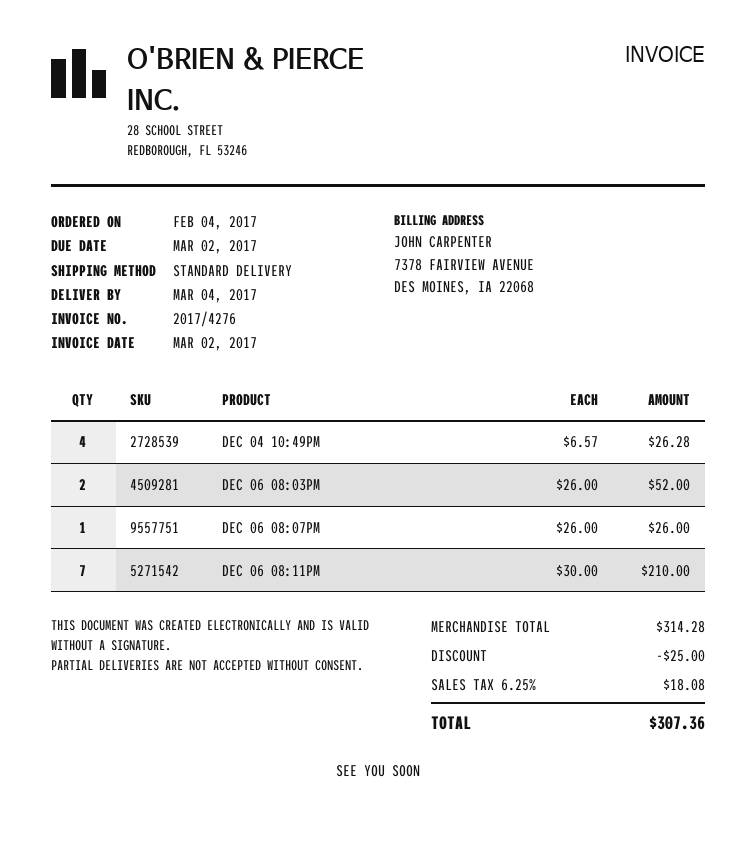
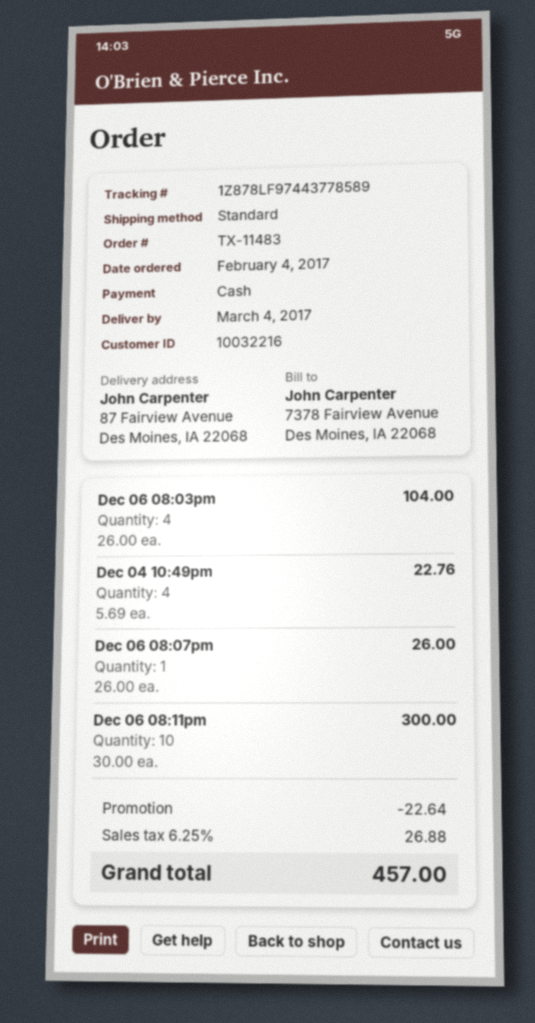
DEC 04 10:49PM: 4 x 6.57 = 26.28 -> 4 x 5.69 = 22.76
DEC 06 08:03PM: 2 x 26.00 = 52.00 -> 4 x 26.00 = 104.00
DEC 06 08:11PM: 7 x 30.00 = 210.00 -> 10 x 30.00 = 300.00
discount: 25.00 -> 22.64
tax: 6.25% = 18.08 -> 6.25% = 26.88
total: 307.36 -> 457.00

